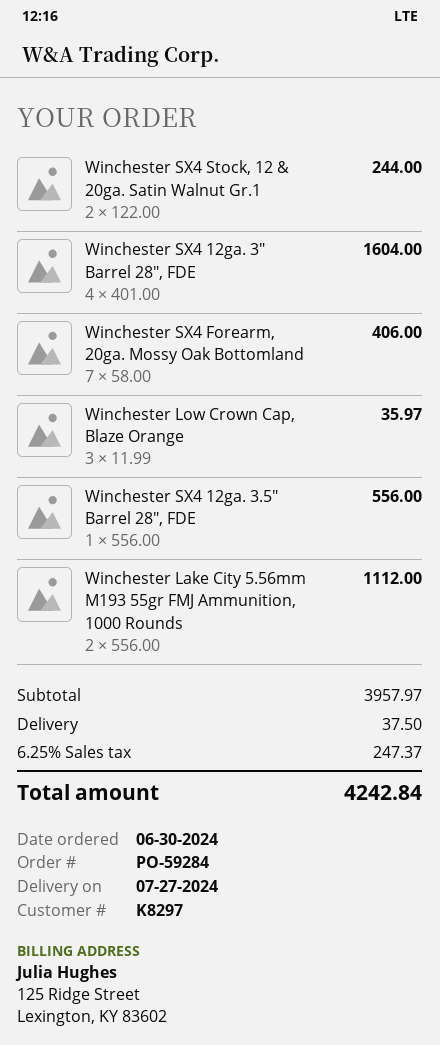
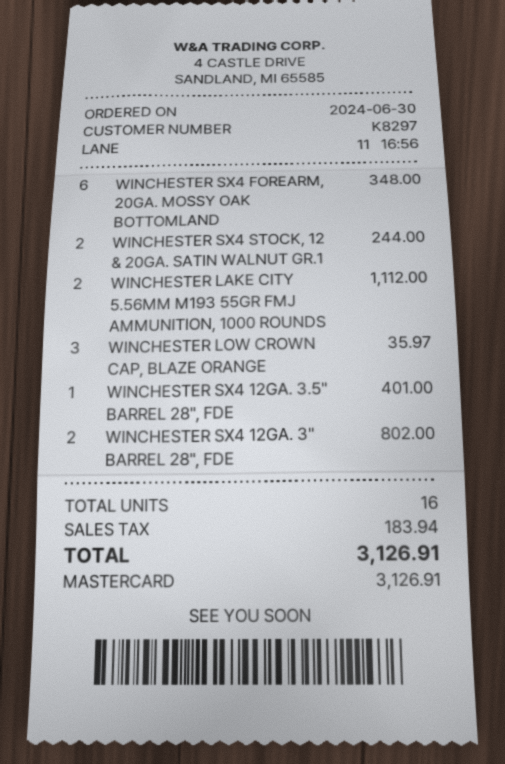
Winchester SX4 12ga. 3" Barrel 28", FDE: 4 for 1604.00 -> 2 for 802.00
Winchester SX4 Forearm, 20ga. Mossy Oak Bottomland: 7 for 406.00 -> 6 for 348.00
Winchester SX4 12ga. 3.5" Barrel 28", FDE: 1 for 556.00 -> 1 for 401.00
shipping: 37.50 -> none
tax: 247.37 -> 183.94
total: 4242.84 -> 3126.91

